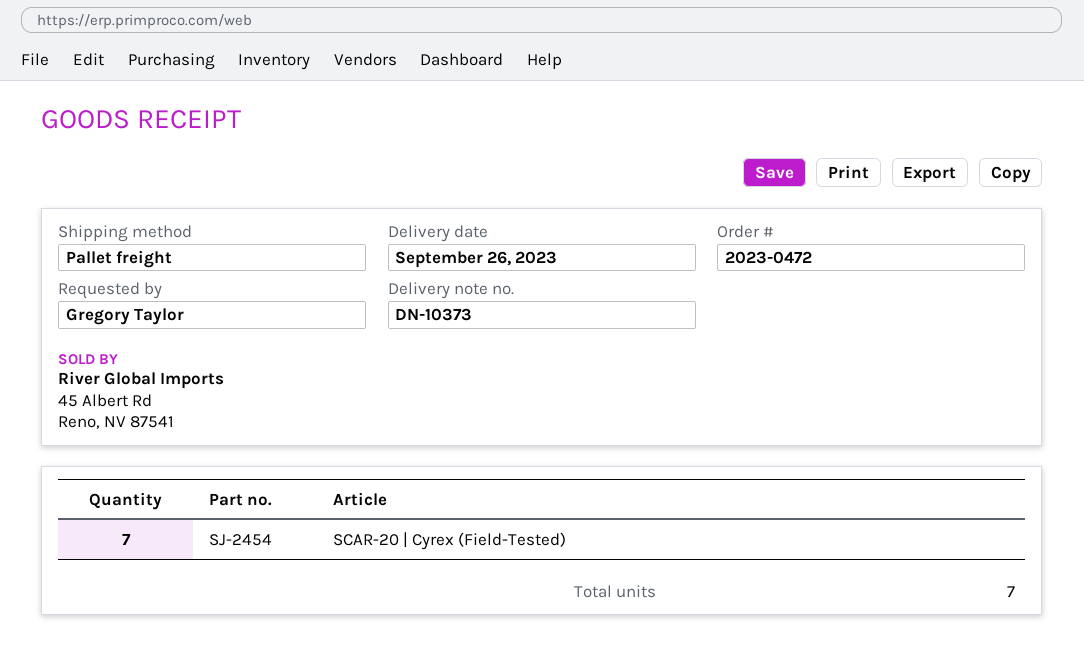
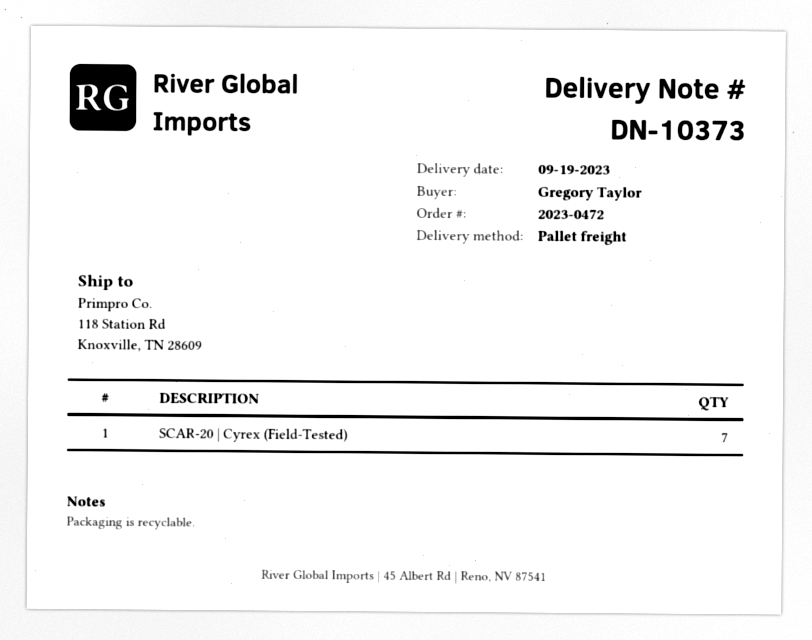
delivery date: 2023-09-26 -> 2023-09-19

